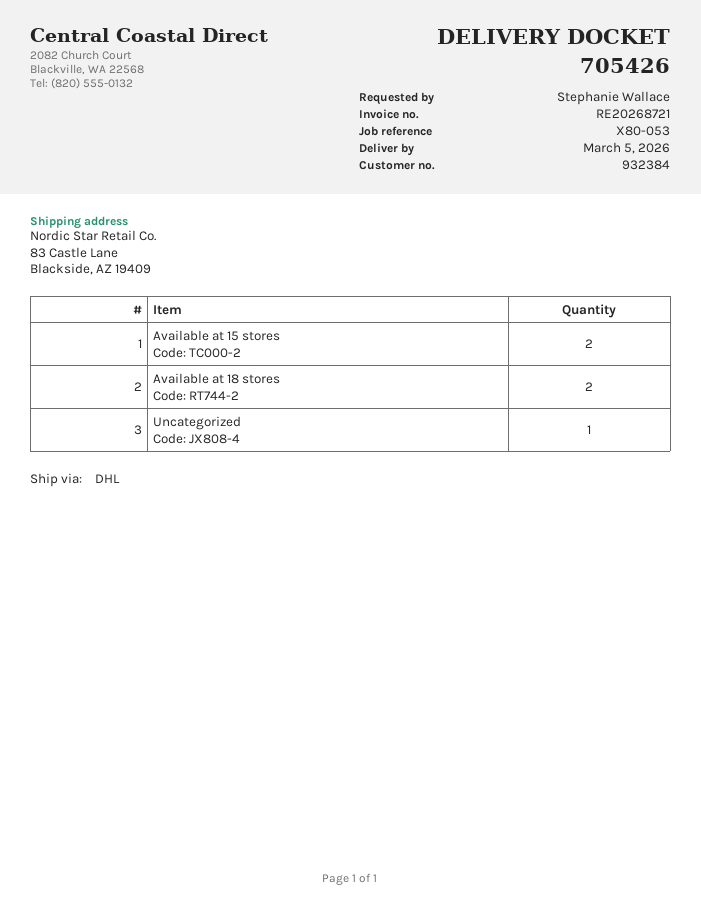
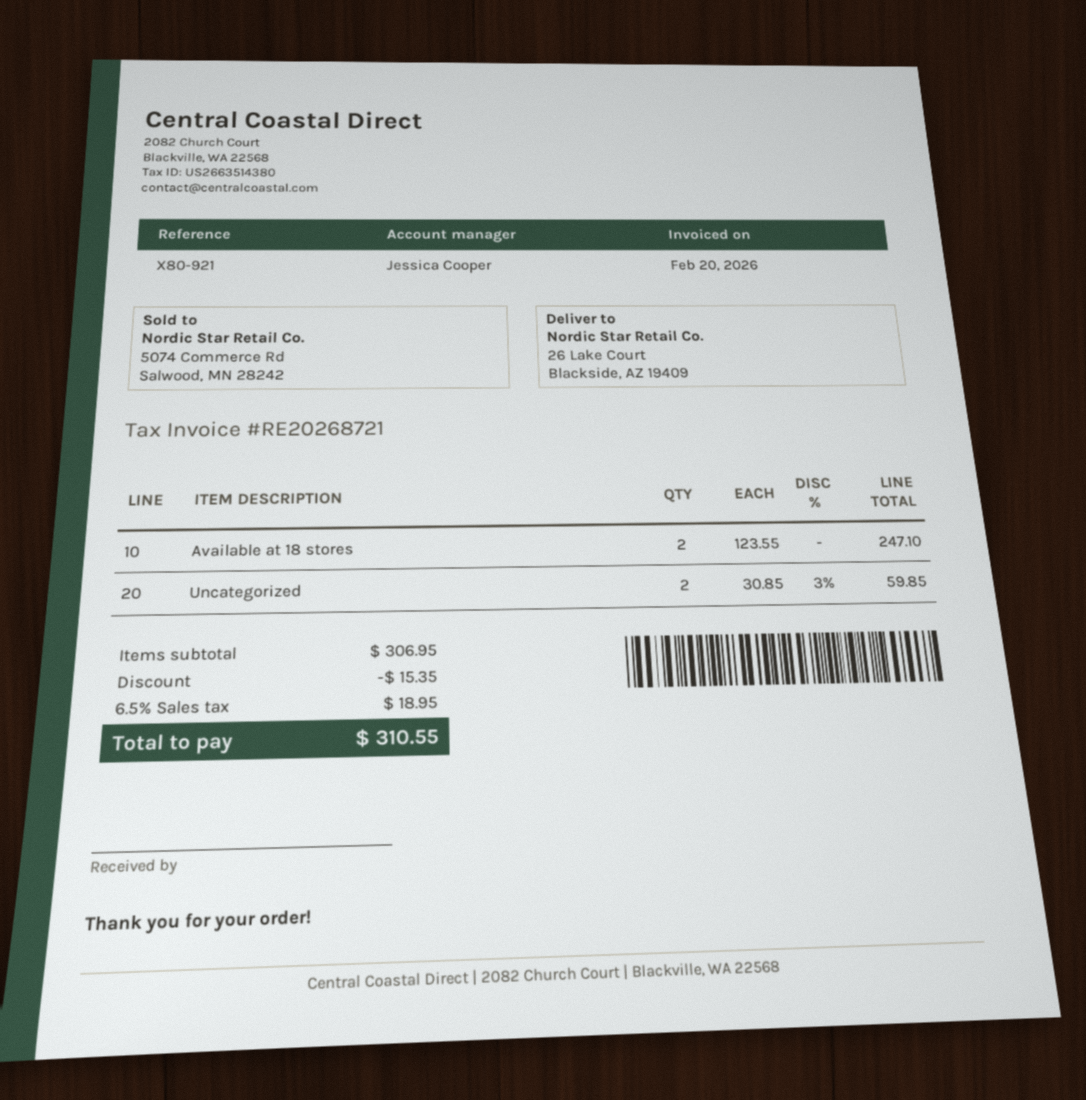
reference: X80-053 -> X80-921
ship to: 83 Castle Lane, Blackside, AZ 19409 -> 26 Lake Court, Blackside, AZ 19409
Available at 15 stores: 2 -> none
Uncategorized: 1 -> 2

